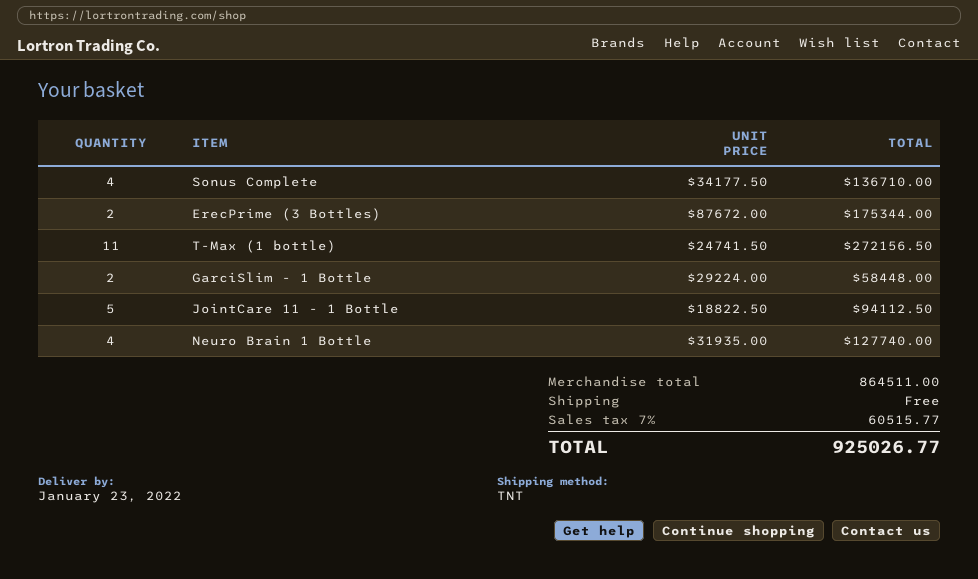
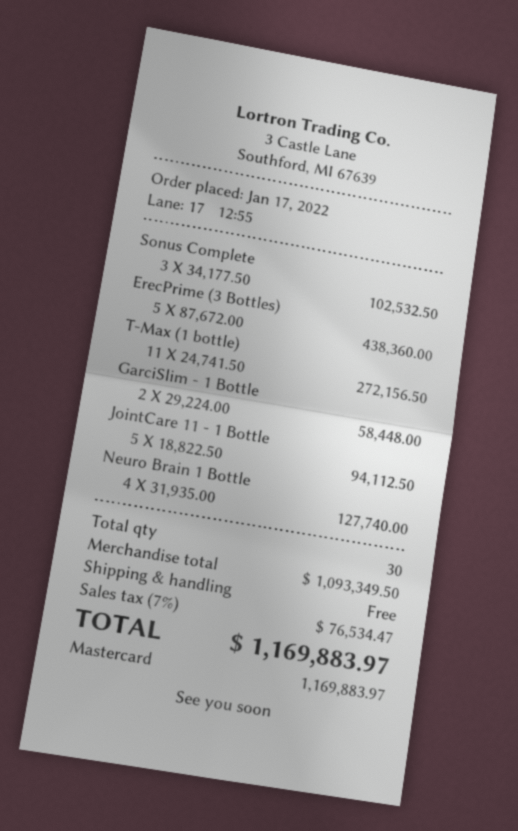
Sonus Complete: 4 x 34177.50 = 136710.00 -> 3 x 34177.50 = 102532.50
ErecPrime (3 Bottles): 2 x 87672.00 = 175344.00 -> 5 x 87672.00 = 438360.00
subtotal: 864511.00 -> 1093349.50
tax: 7% = 60515.77 -> 7% = 76534.47
total: 925026.77 -> 1169883.97

